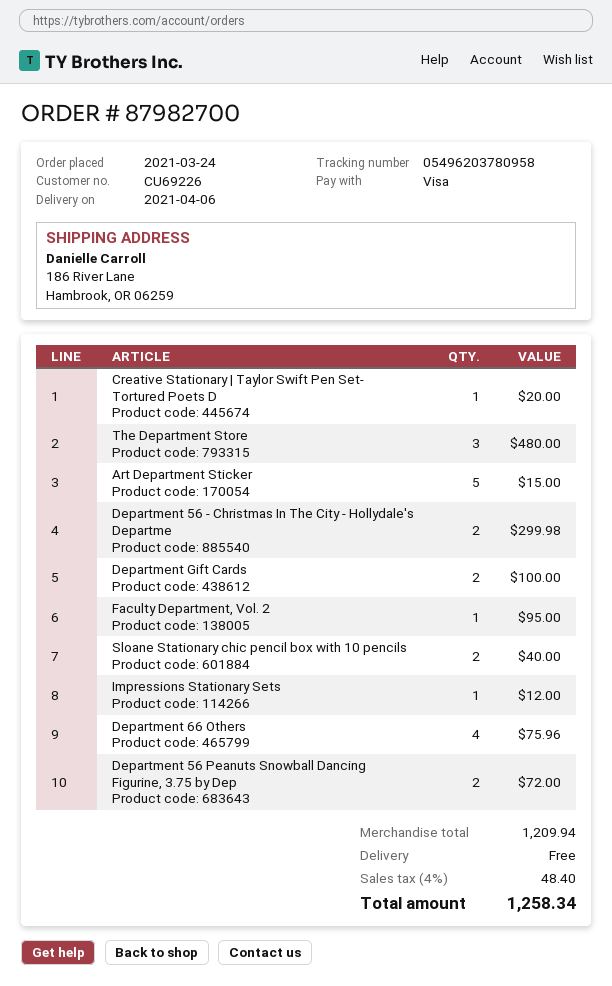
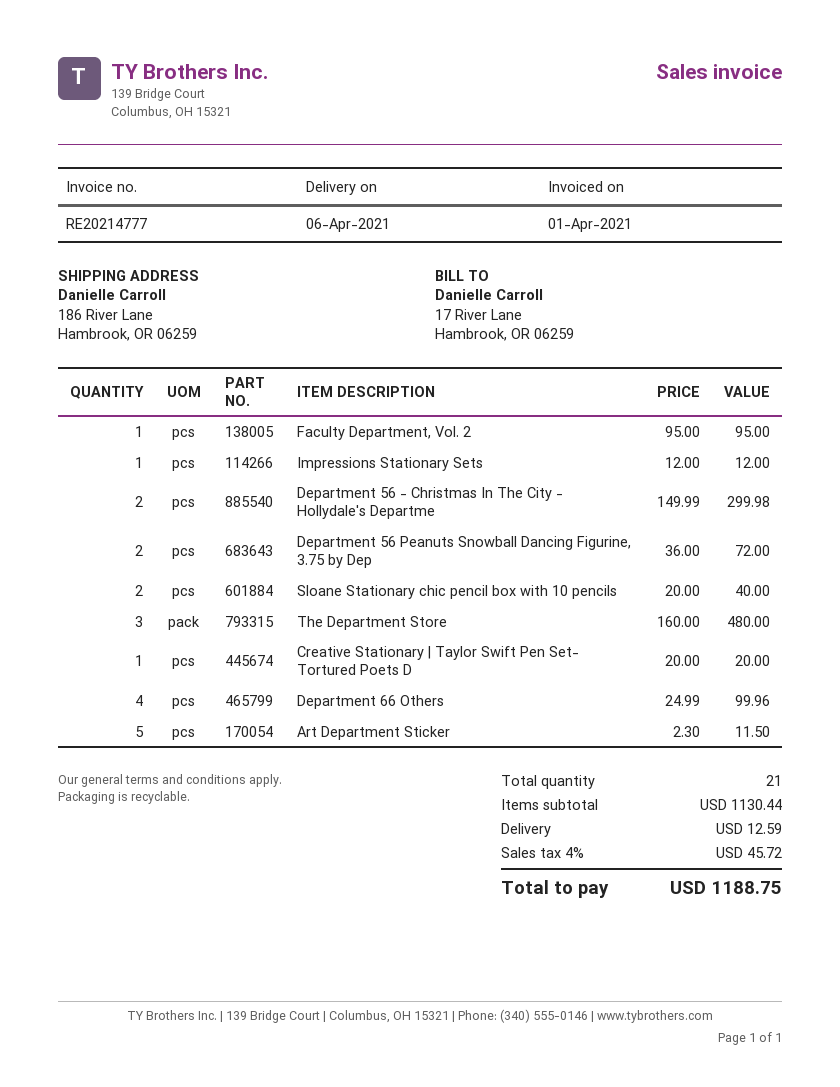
Art Department Sticker: 5 for 15.00 -> 5 for 11.50
Department Gift Cards: 2 for 100.00 -> none
Department 66 Others: 4 for 75.96 -> 4 for 99.96
subtotal: 1209.94 -> 1130.44
shipping: 0.00 -> 12.59
tax: 4% = 48.40 -> 4% = 45.72
total: 1258.34 -> 1188.75

